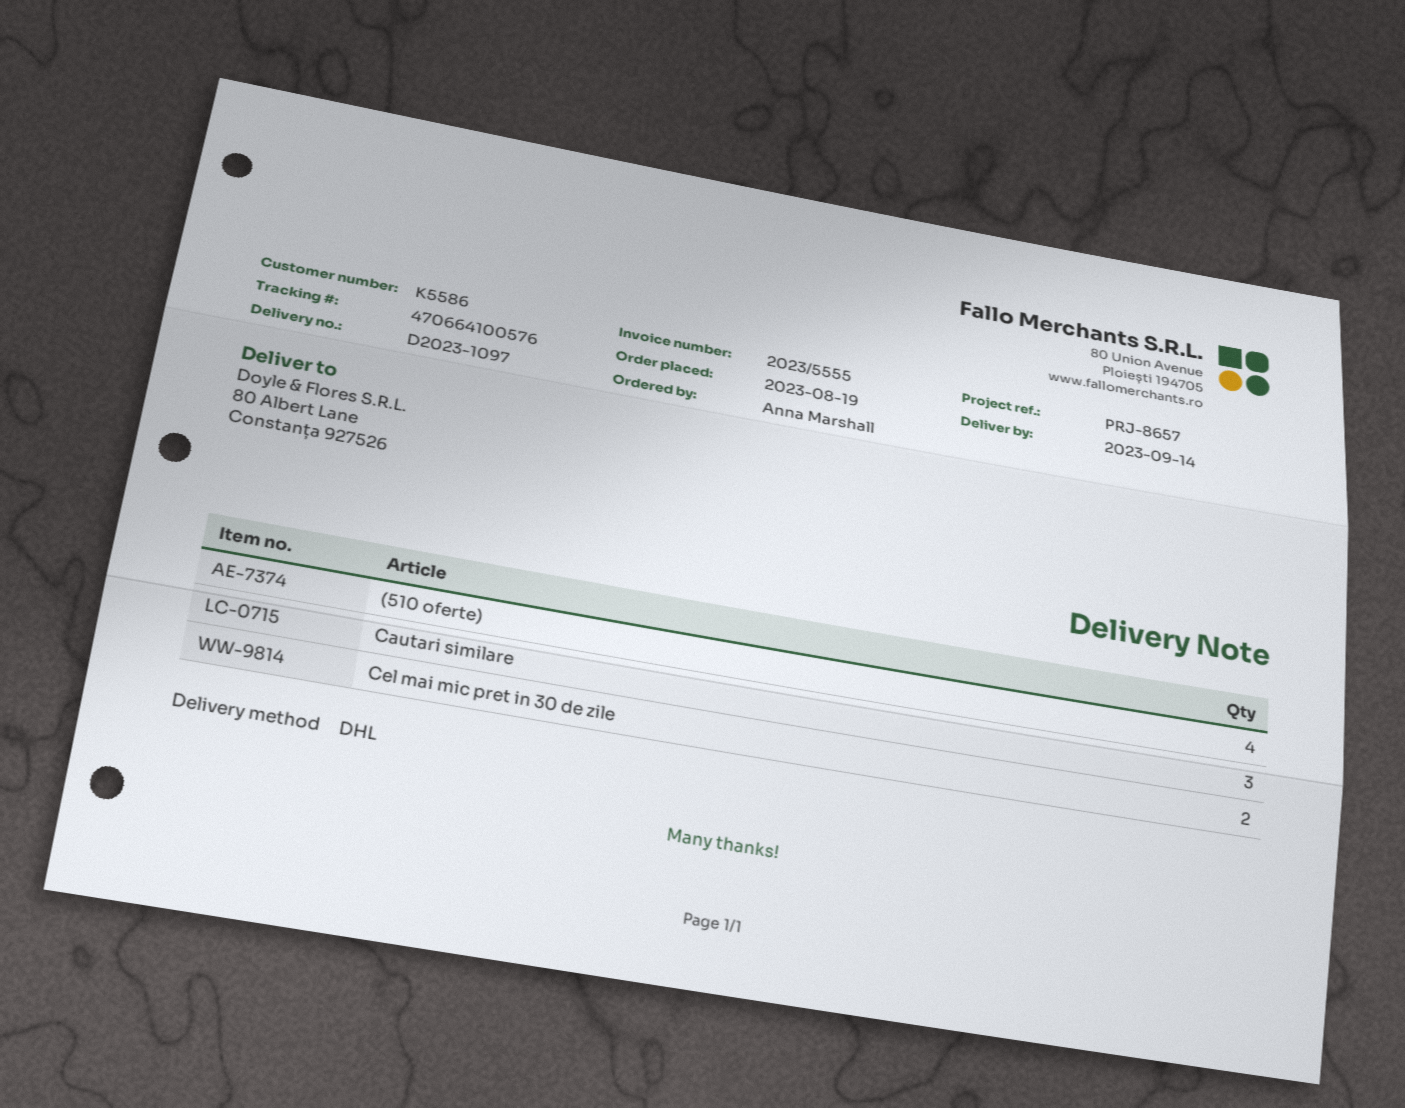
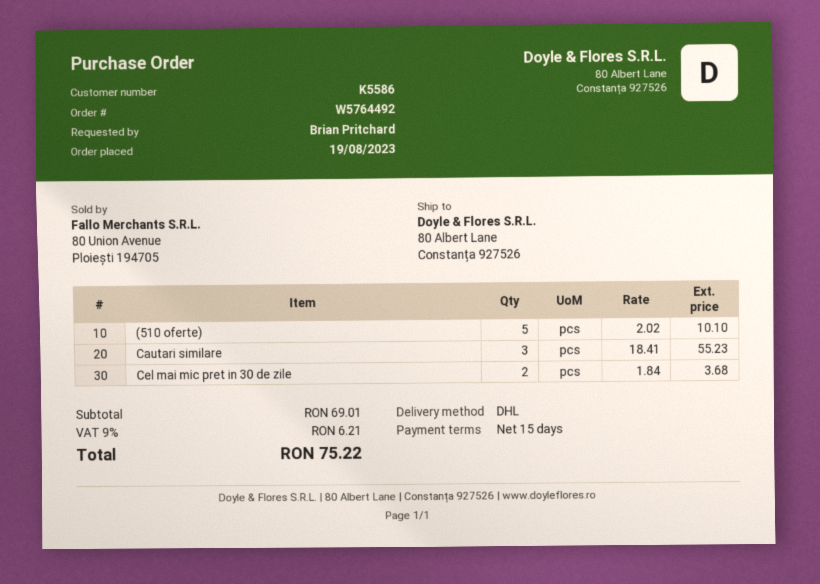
ordered by: Anna Marshall -> Brian Pritchard
(510 oferte): 4 -> 5

